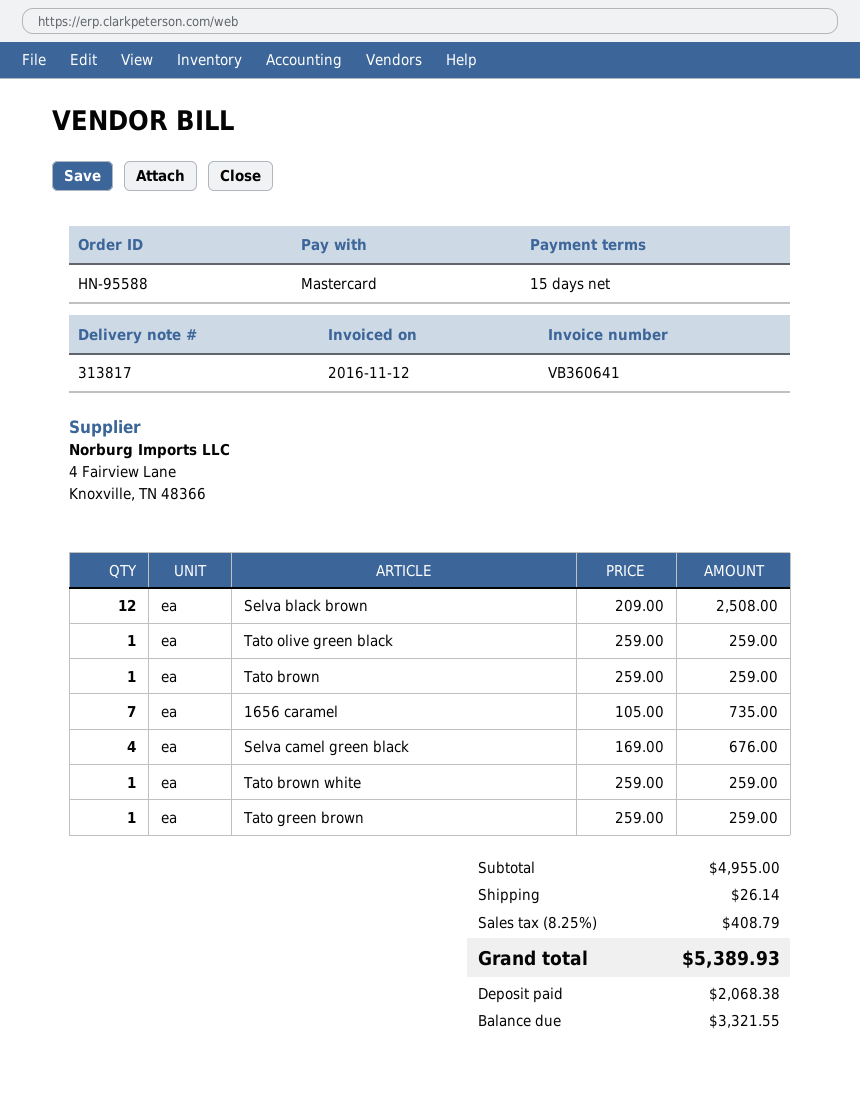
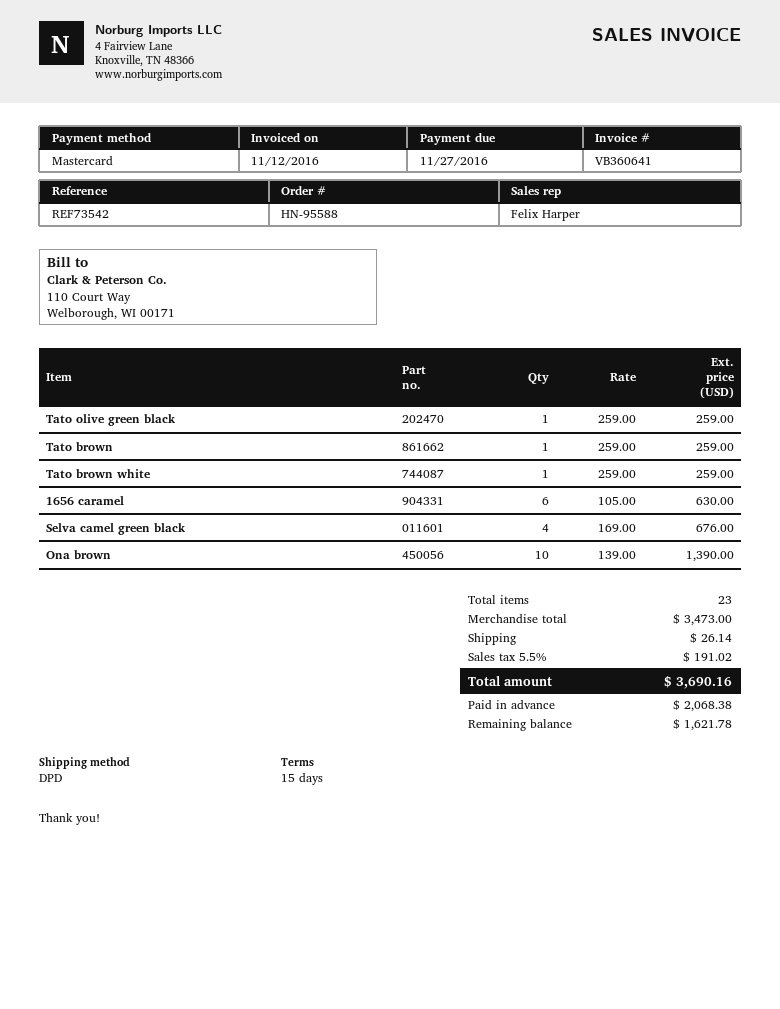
Selva black brown: 12 x 209.00 = 2508.00 -> none
1656 caramel: 7 x 105.00 = 735.00 -> 6 x 105.00 = 630.00
Tato green brown: 1 x 259.00 = 259.00 -> none
Ona brown: none -> 10 x 139.00 = 1390.00
subtotal: 4955.00 -> 3473.00
tax: 8.25% = 408.79 -> 5.5% = 191.02
total: 5389.93 -> 3690.16
balance: 3321.55 -> 1621.78

